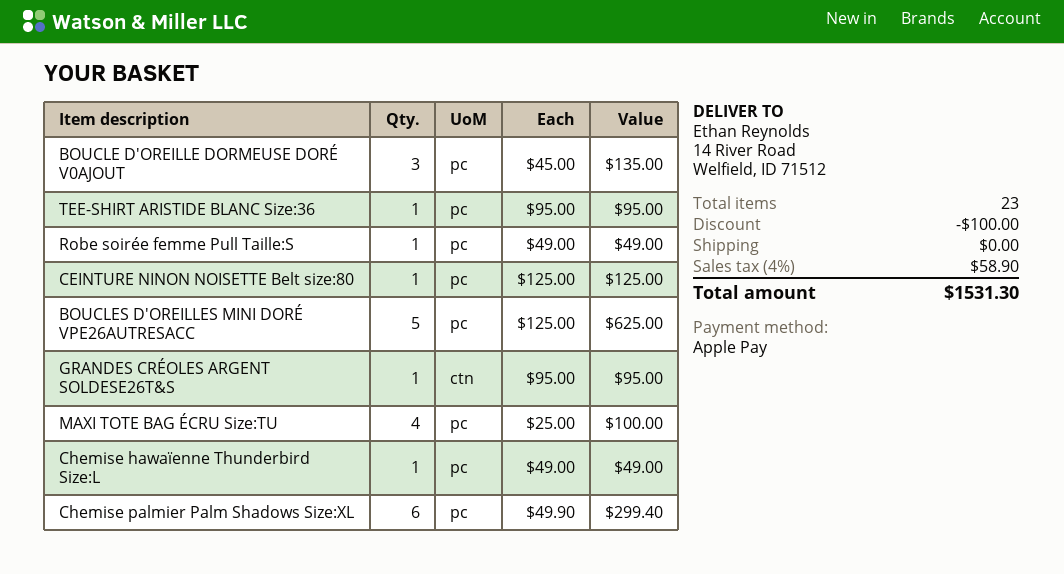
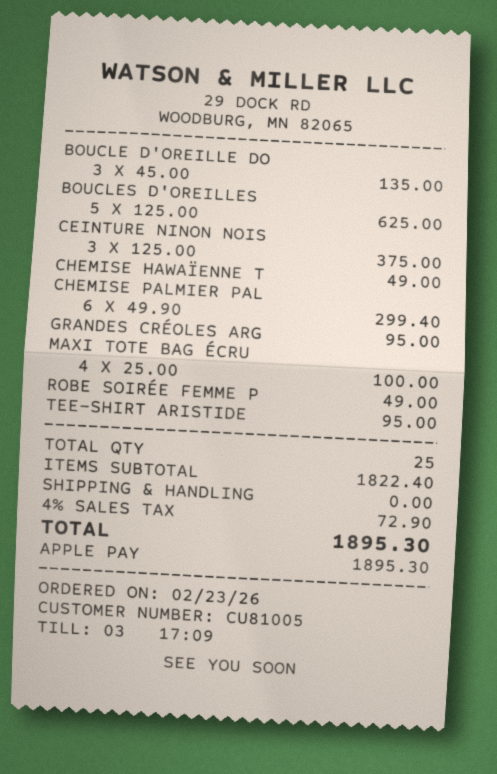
CEINTURE NINON NOISETTE Belt size:80: 1 x 125.00 = 125.00 -> 3 x 125.00 = 375.00
total quantity: 23 -> 25
discount: 100.00 -> none
tax: 4% = 58.90 -> 4% = 72.90
total: 1531.30 -> 1895.30

